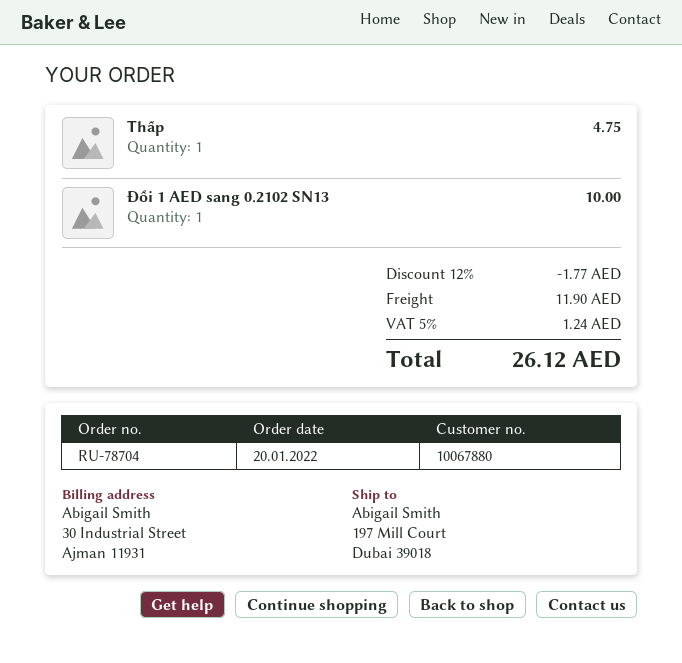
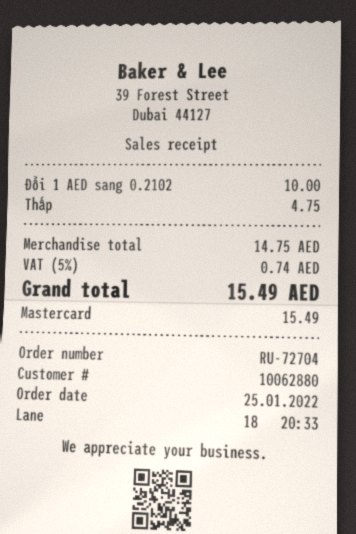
order number: RU-78704 -> RU-72704
order date: 2022-01-20 -> 2022-01-25
customer number: 10067880 -> 10062880
discount: 12% = 1.77 -> none
shipping: 11.90 -> none
tax: 5% = 1.24 -> 5% = 0.74
total: 26.12 -> 15.49

